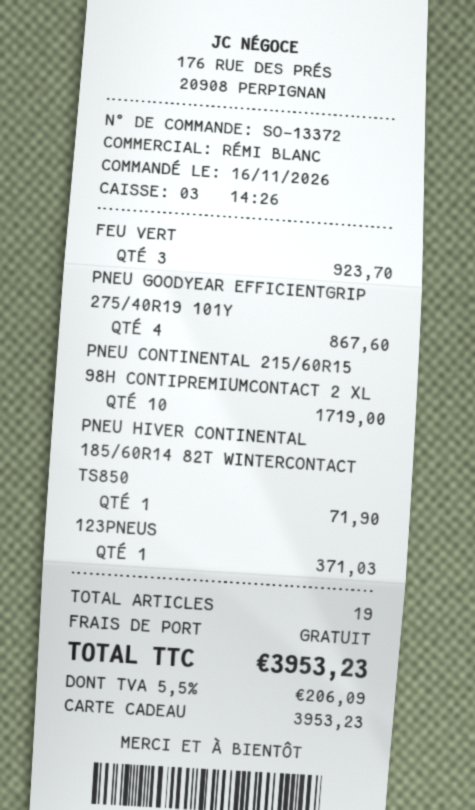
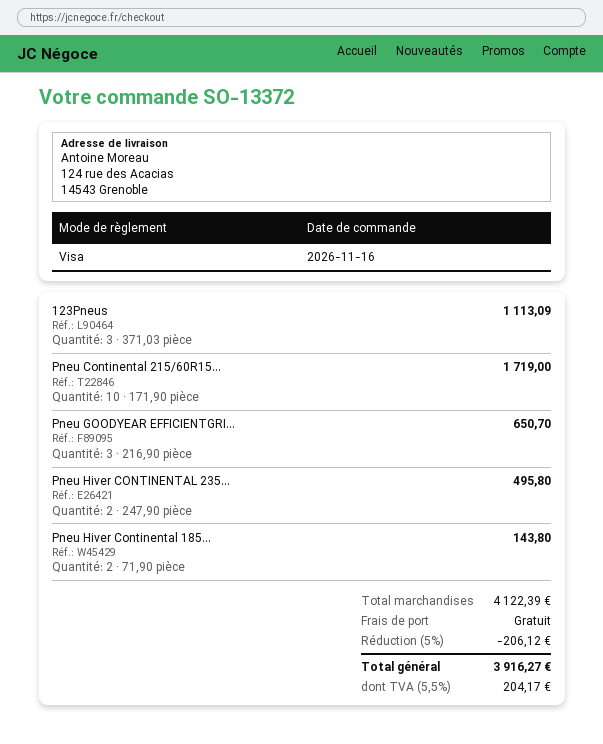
payment method: gift card -> Visa
FEU VERT: 3 for 923.70 -> none
PNEU GOODYEAR EFFICIENTGRIP 275/40R19 101Y: 4 for 867.60 -> 3 for 650.70
PNEU HIVER CONTINENTAL 185/60R14 82T WINTERCONTACT TS850: 1 for 71.90 -> 2 for 143.80
123PNEUS: 1 for 371.03 -> 3 for 1113.09
Pneu Hiver CONTINENTAL 235...: none -> 2 for 495.80
discount: none -> 5% = 206.12
tax: 5.5% = 206.09 -> 5.5% = 204.17
total: 3953.23 -> 3916.27

